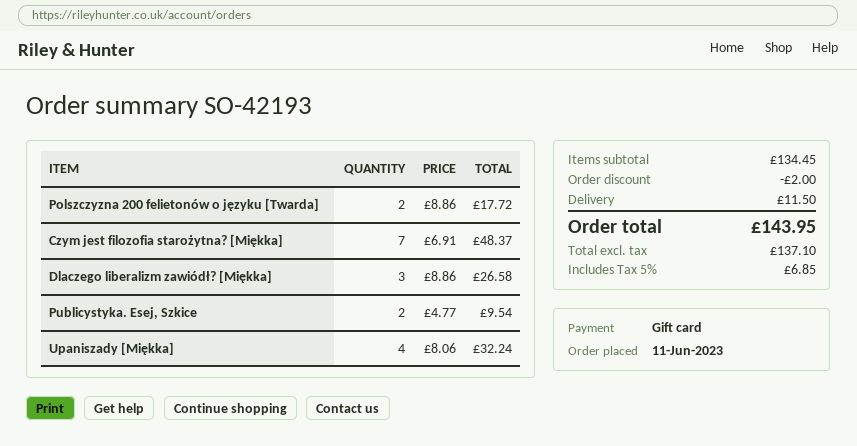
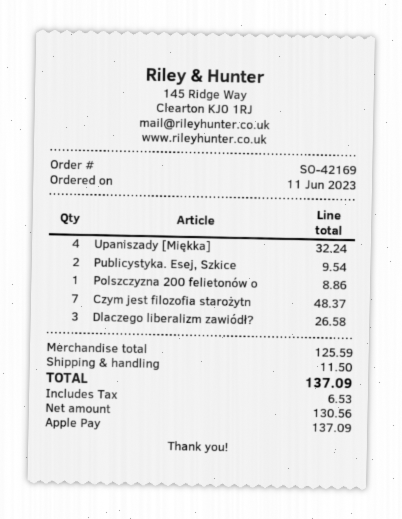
order number: SO-42193 -> SO-42169
payment method: gift card -> Apple Pay
Polszczyzna 200 felietonów o języku [Twarda]: 2 for 17.72 -> 1 for 8.86
subtotal: 134.45 -> 125.59
discount: 2.00 -> none
net: 137.10 -> 130.56
tax: 6.85 -> 6.53
total: 143.95 -> 137.09

